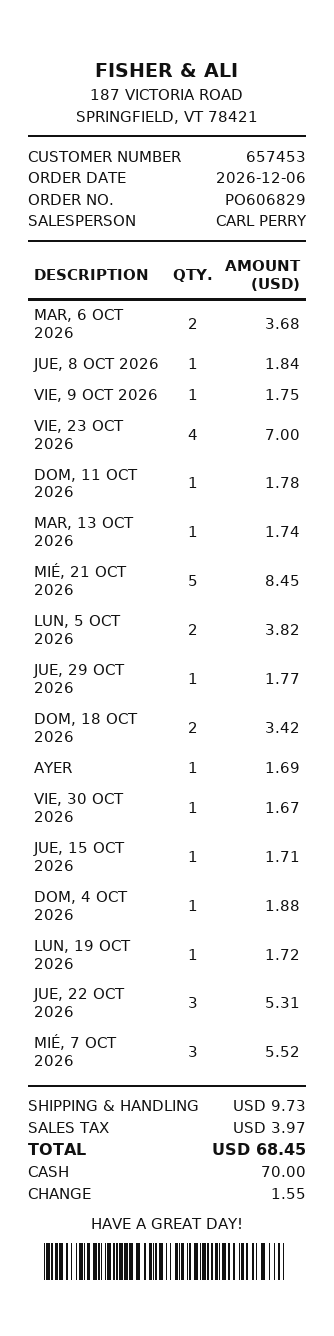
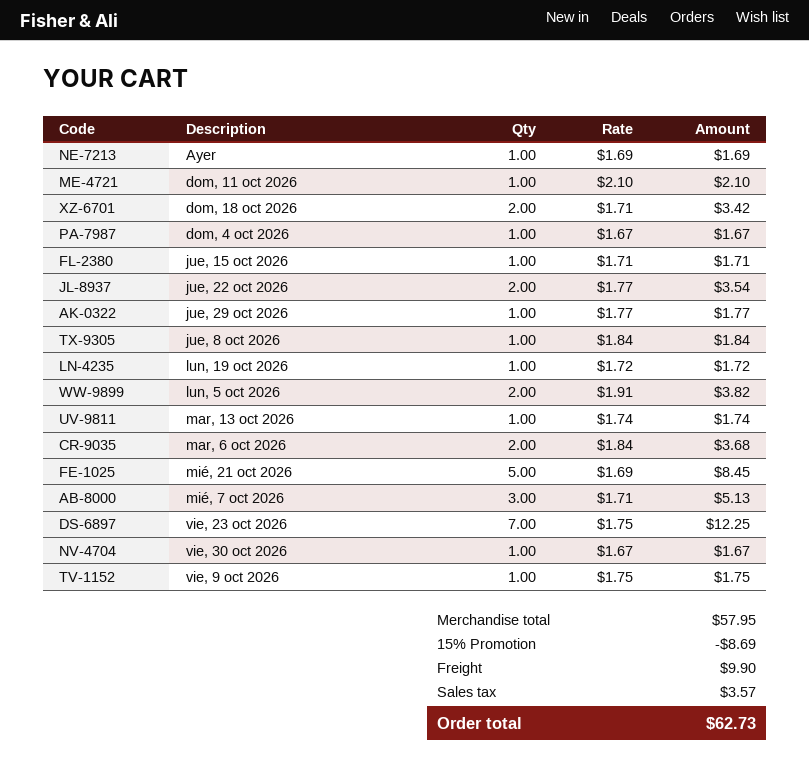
VIE, 23 OCT 2026: 4 for 7.00 -> 7 for 12.25
DOM, 11 OCT 2026: 1 for 1.78 -> 1 for 2.10
DOM, 4 OCT 2026: 1 for 1.88 -> 1 for 1.67
JUE, 22 OCT 2026: 3 for 5.31 -> 2 for 3.54
MIÉ, 7 OCT 2026: 3 for 5.52 -> 3 for 5.13
discount: none -> 15% = 8.69
shipping: 9.73 -> 9.90
tax: 3.97 -> 3.57
total: 68.45 -> 62.73

